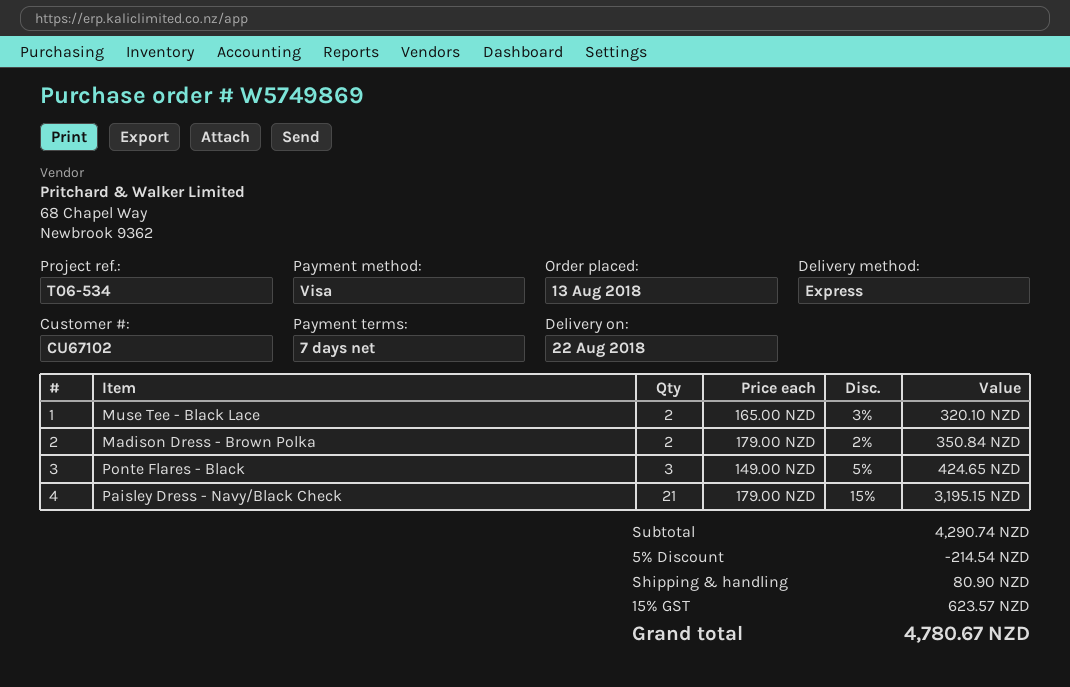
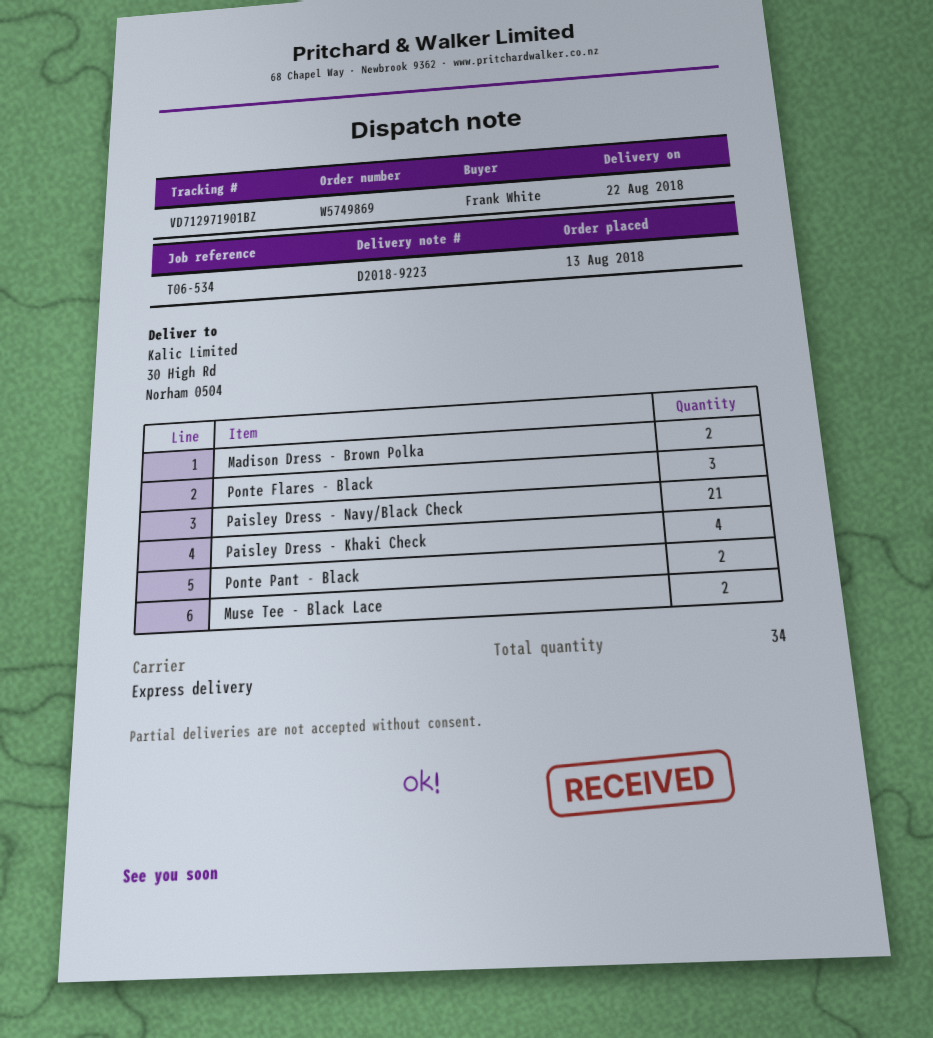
Paisley Dress - Khaki Check: none -> 4
Ponte Pant - Black: none -> 2

